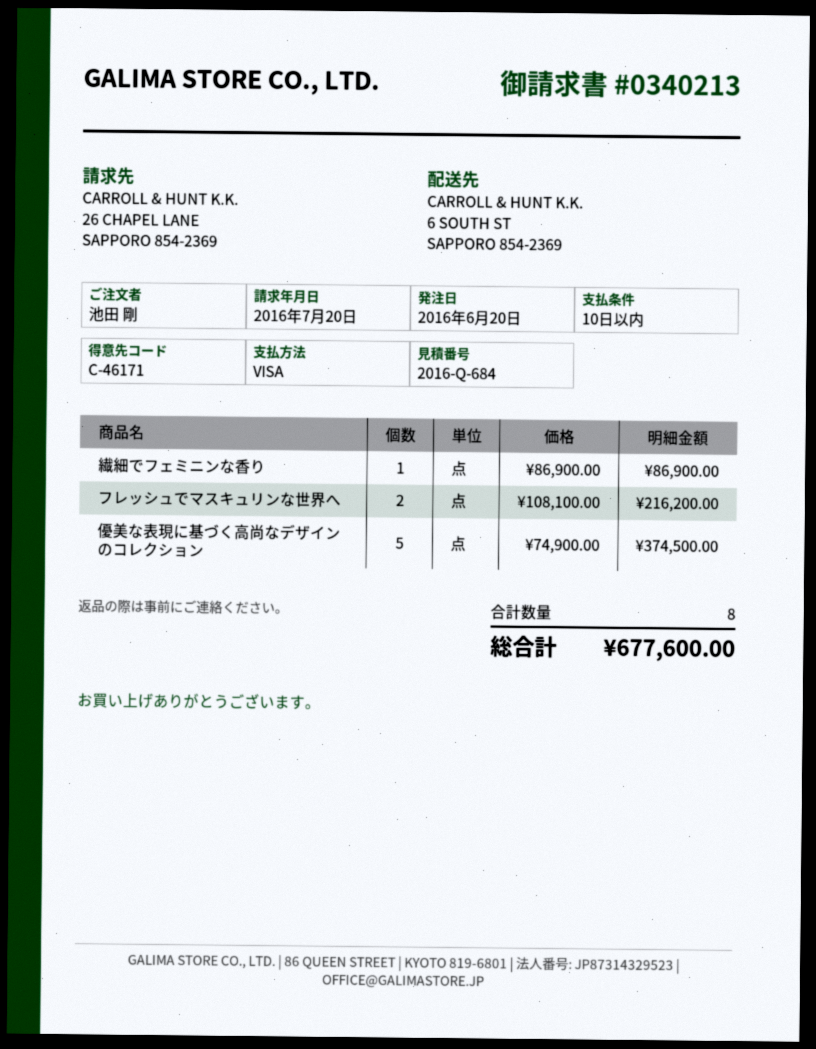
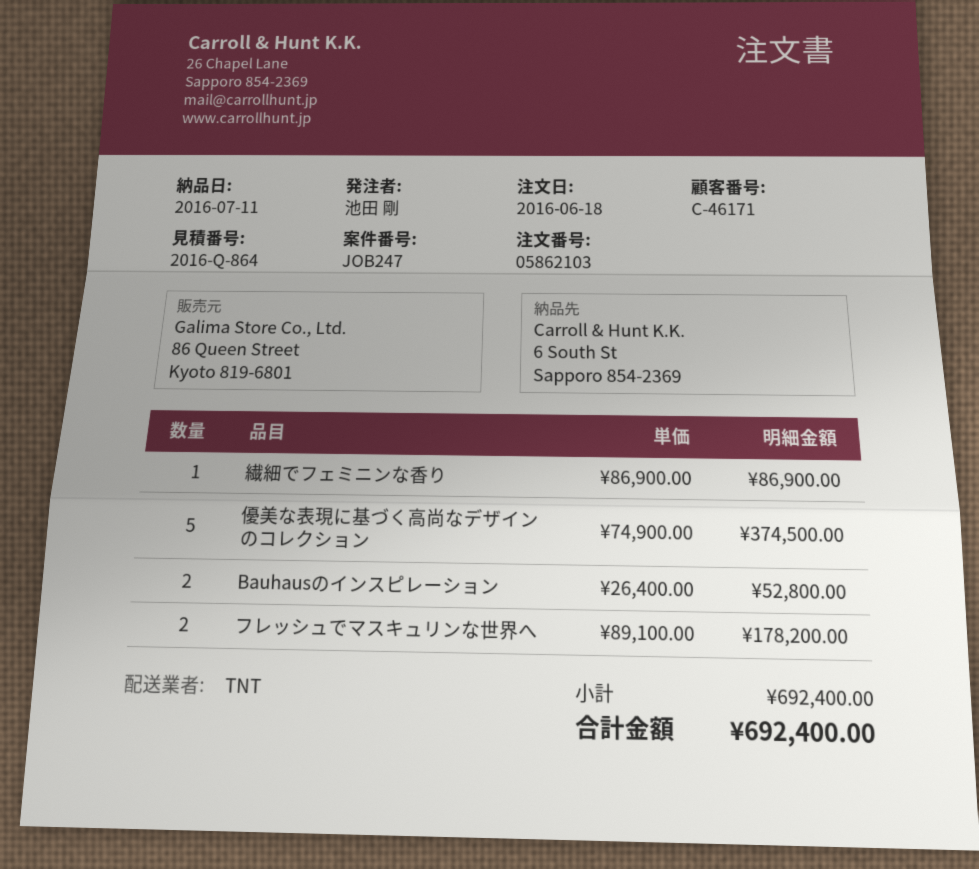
quote number: 2016-Q-684 -> 2016-Q-864
order date: 2016-06-20 -> 2016-06-18
フレッシュでマスキュリンな世界へ: 2 x 108100.00 = 216200.00 -> 2 x 89100.00 = 178200.00
Bauhausのインスピレーション: none -> 2 x 26400.00 = 52800.00
total: 677600.00 -> 692400.00

